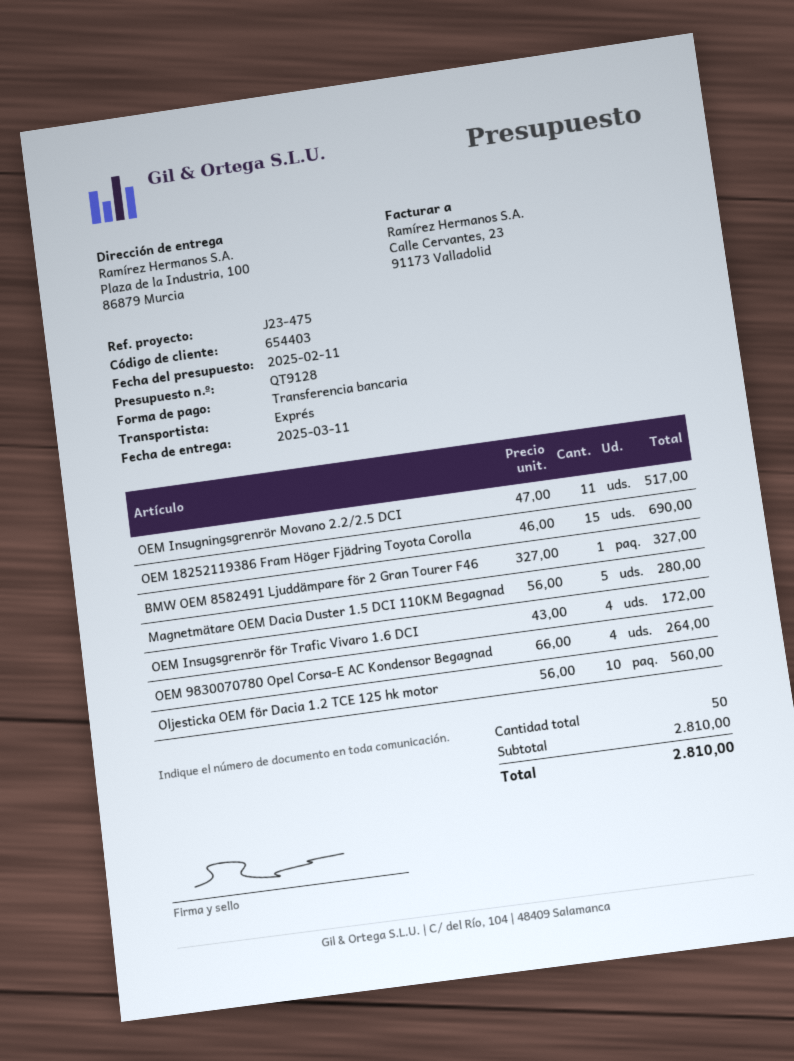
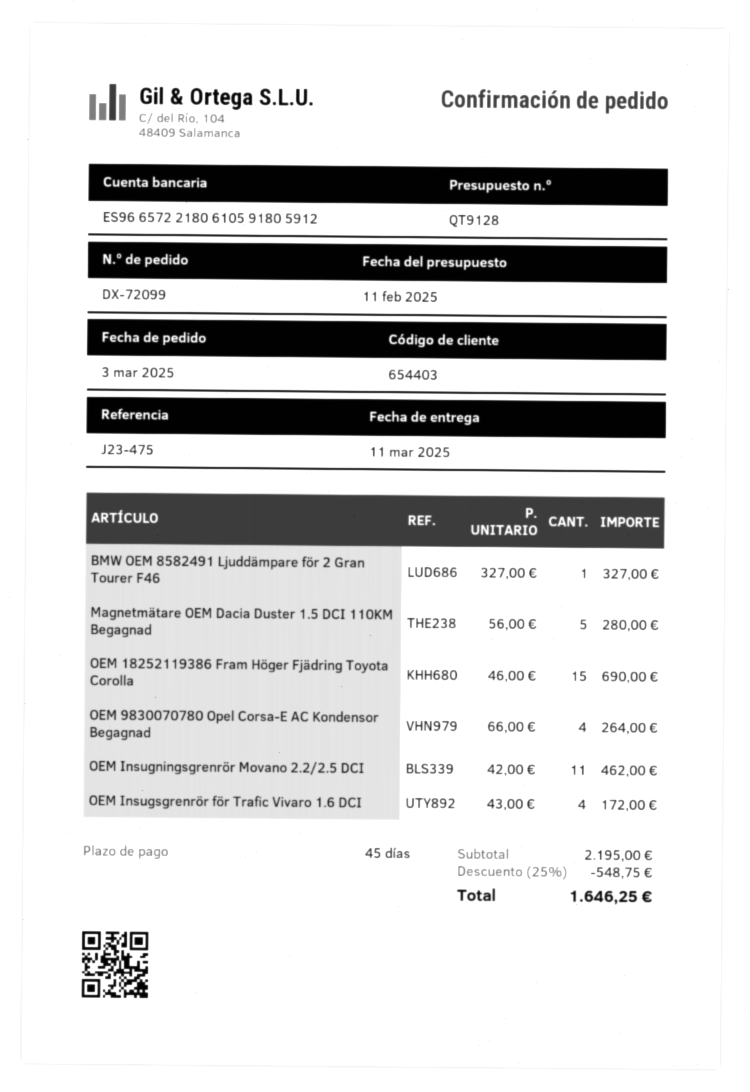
OEM Insugningsgrenrör Movano 2.2/2.5 DCI: 11 x 47.00 = 517.00 -> 11 x 42.00 = 462.00
Oljesticka OEM för Dacia 1.2 TCE 125 hk motor: 10 x 56.00 = 560.00 -> none
subtotal: 2810.00 -> 2195.00
discount: none -> 25% = 548.75
total: 2810.00 -> 1646.25

